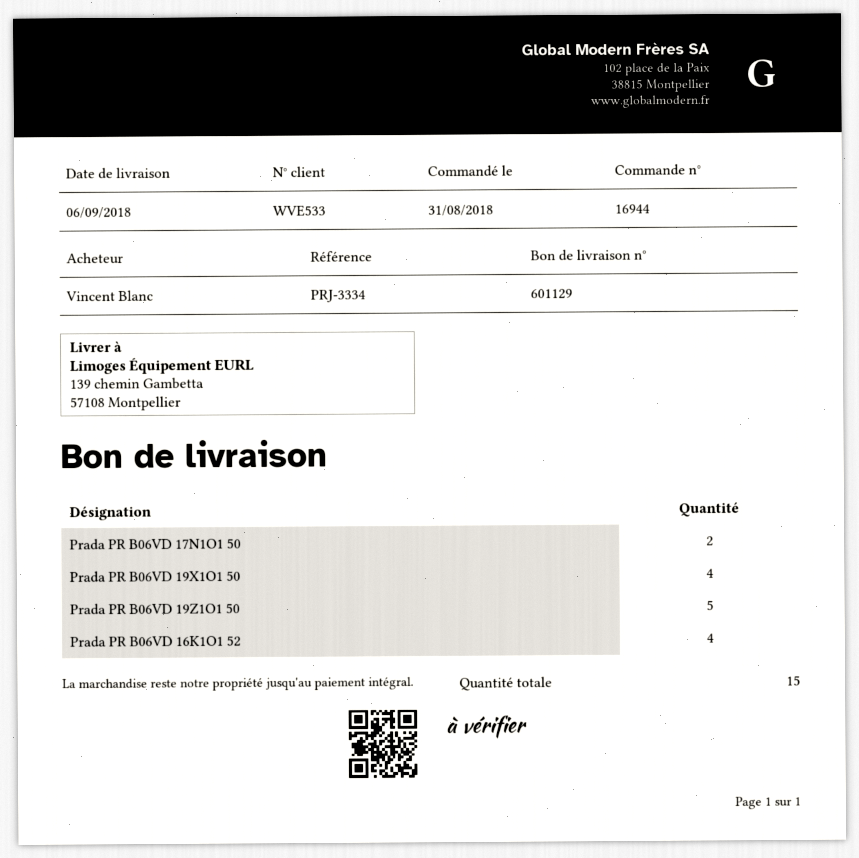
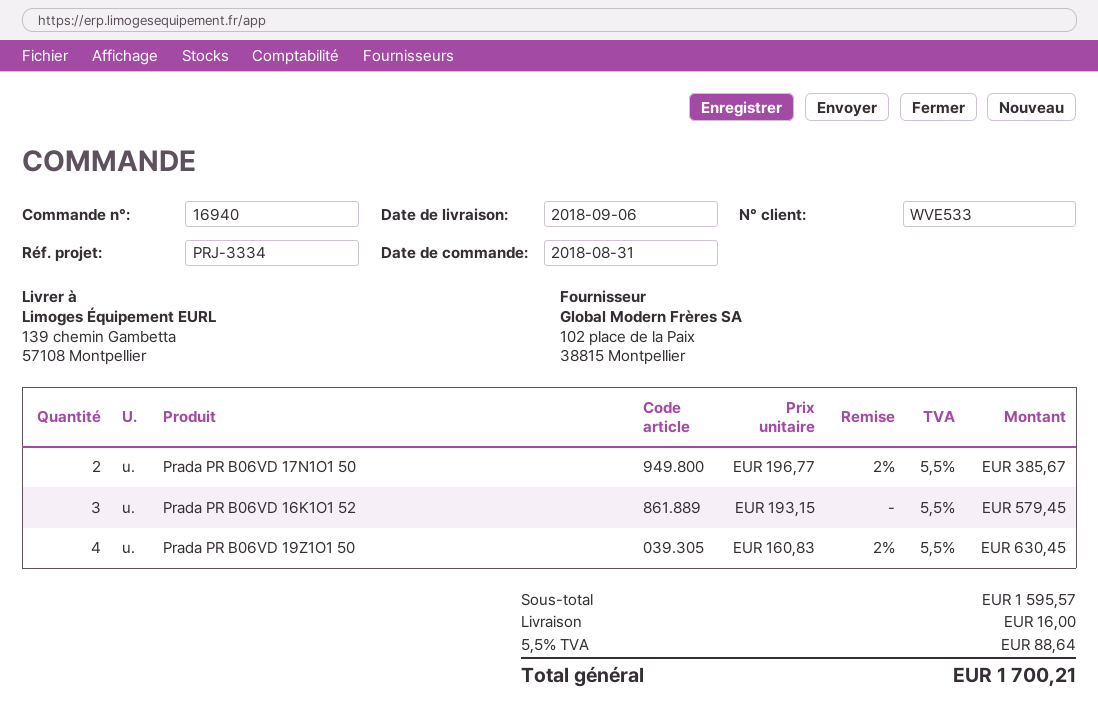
order number: 16944 -> 16940
Prada PR B06VD 19X1O1 50: 4 -> none
Prada PR B06VD 19Z1O1 50: 5 -> 4
Prada PR B06VD 16K1O1 52: 4 -> 3

